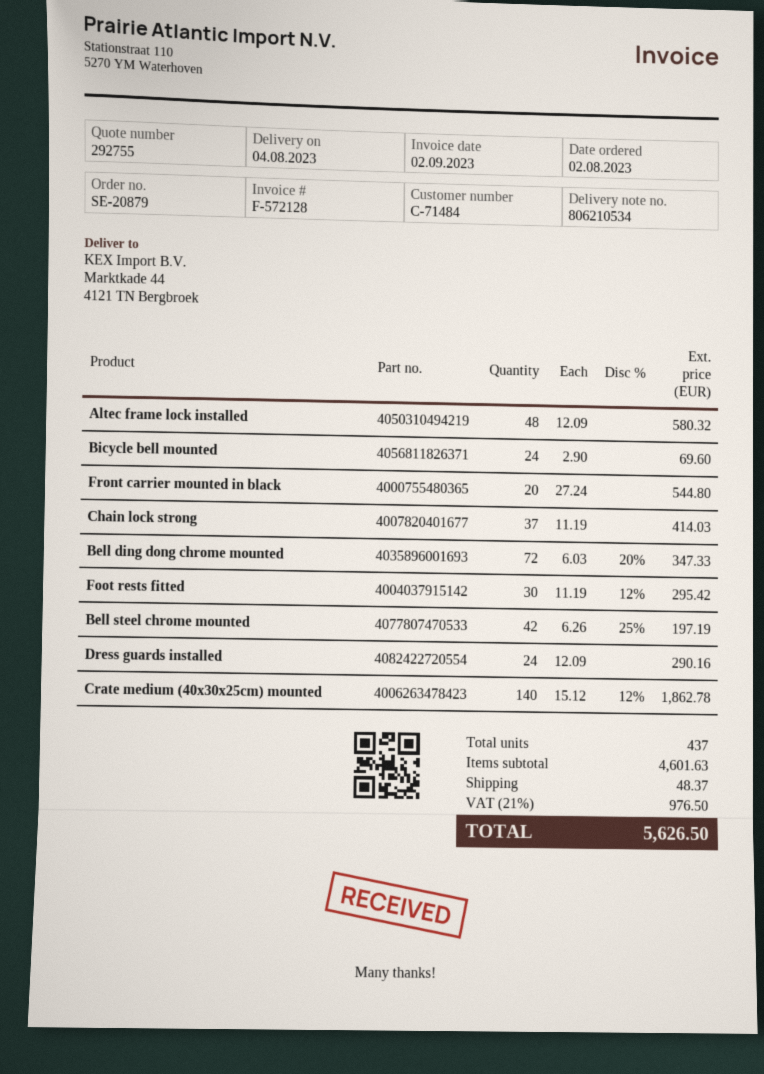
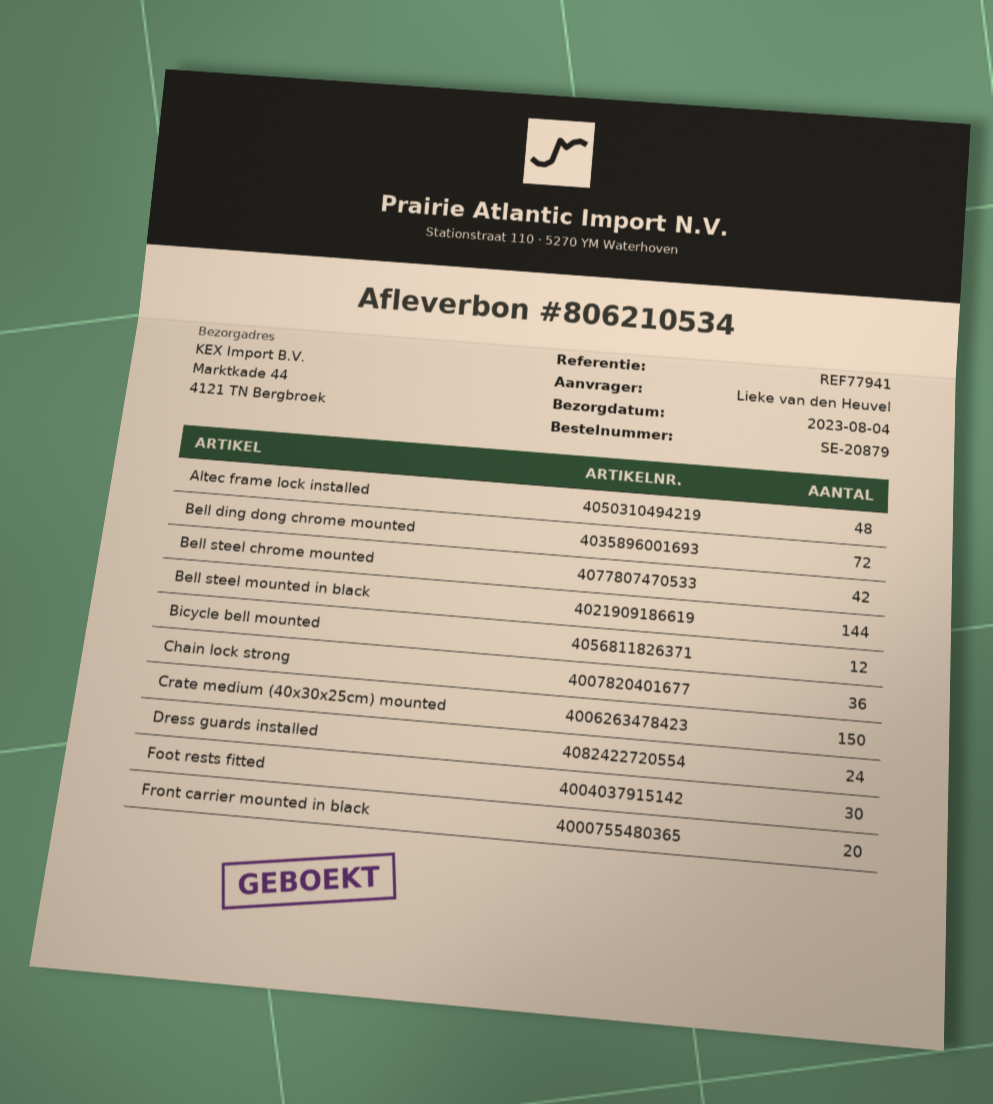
Bicycle bell mounted: 24 -> 12
Chain lock strong: 37 -> 36
Crate medium (40x30x25cm) mounted: 140 -> 150
Bell steel mounted in black: none -> 144

